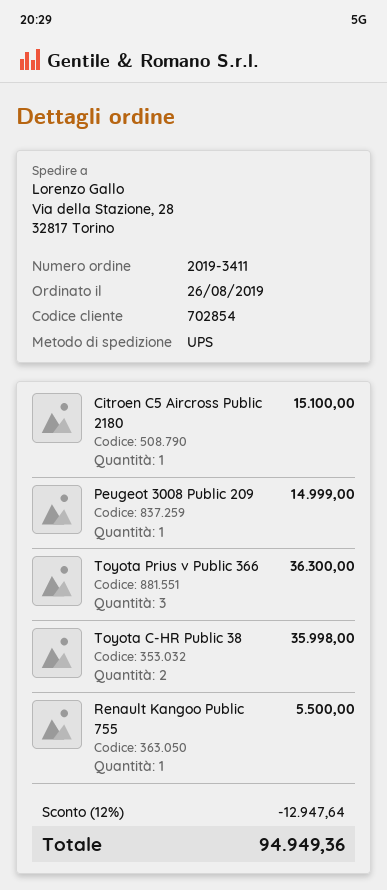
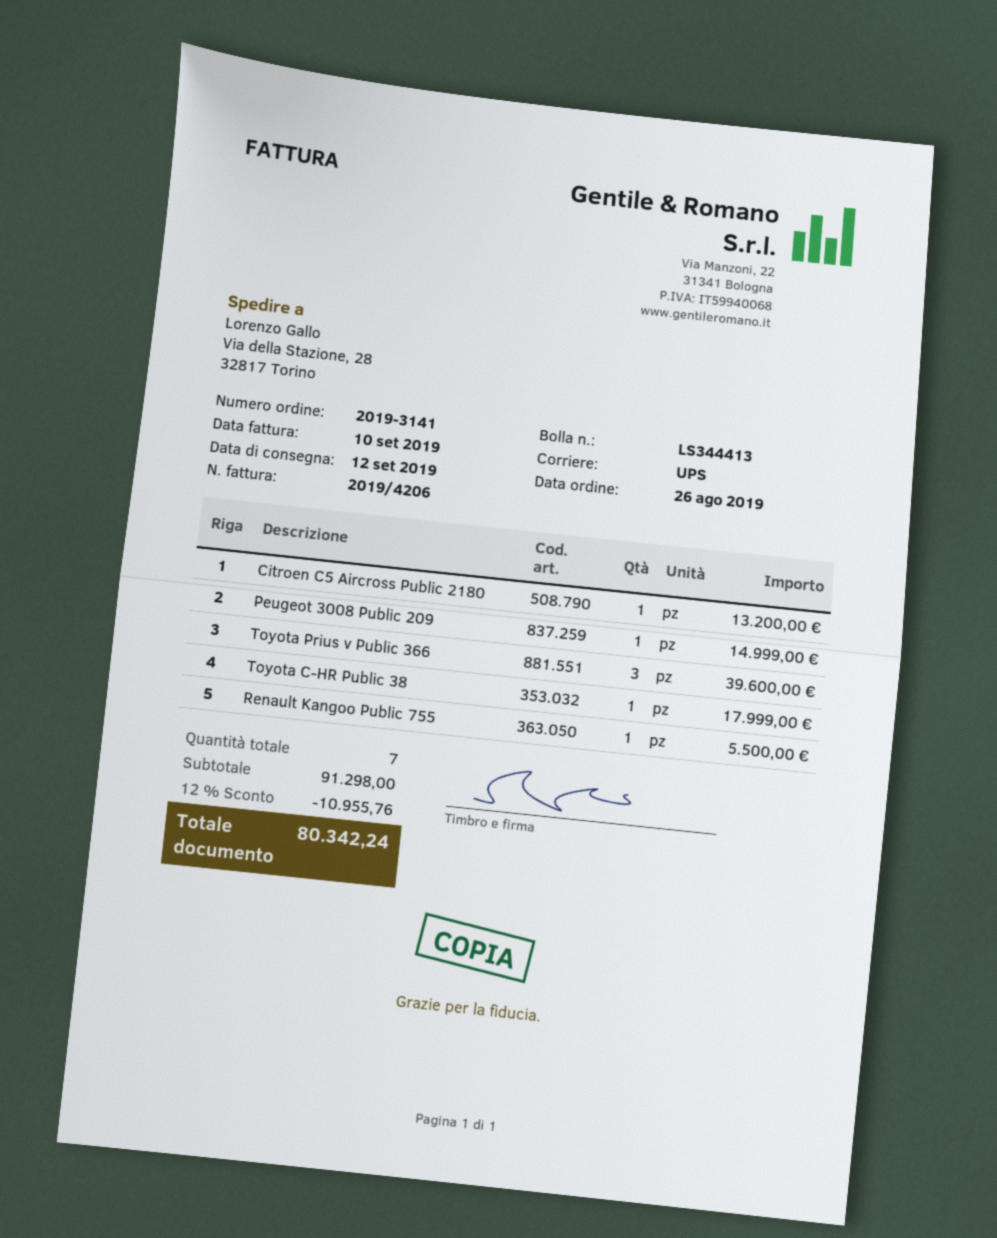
order number: 2019-3411 -> 2019-3141
Citroen C5 Aircross Public 2180: 1 for 15100.00 -> 1 for 13200.00
Toyota Prius v Public 366: 3 for 36300.00 -> 3 for 39600.00
Toyota C-HR Public 38: 2 for 35998.00 -> 1 for 17999.00
discount: 12% = 12947.64 -> 12% = 10955.76
total: 94949.36 -> 80342.24

